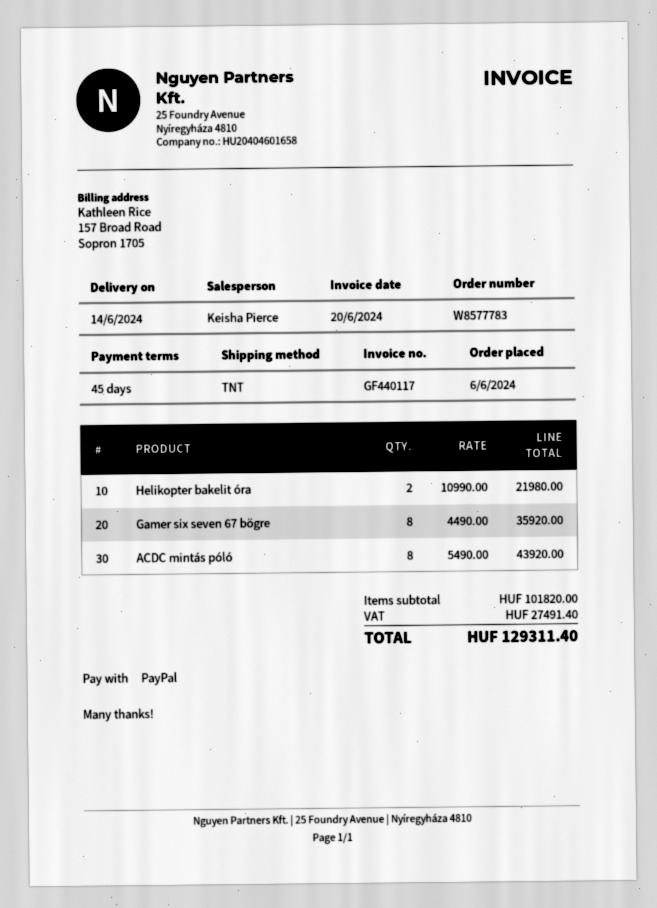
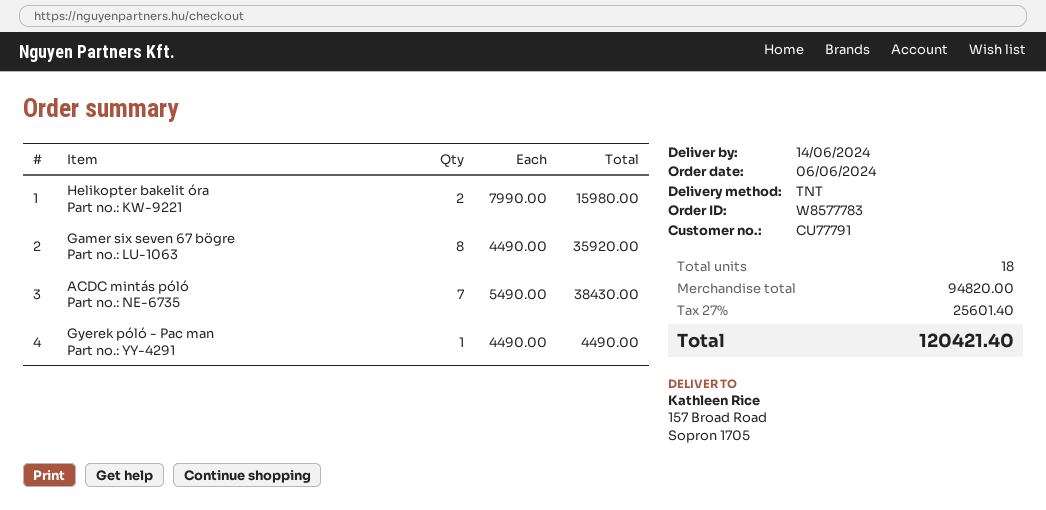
Helikopter bakelit óra: 2 x 10990.00 = 21980.00 -> 2 x 7990.00 = 15980.00
ACDC mintás póló: 8 x 5490.00 = 43920.00 -> 7 x 5490.00 = 38430.00
Gyerek póló - Pac man: none -> 1 x 4490.00 = 4490.00
subtotal: 101820.00 -> 94820.00
tax: 27491.40 -> 25601.40
total: 129311.40 -> 120421.40

